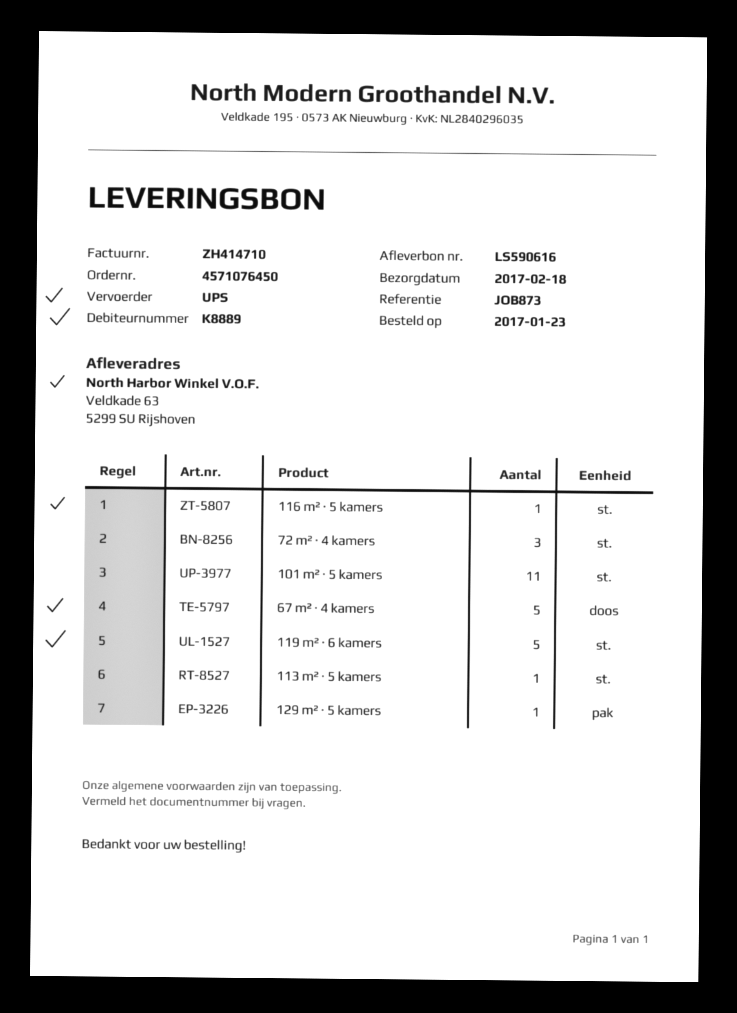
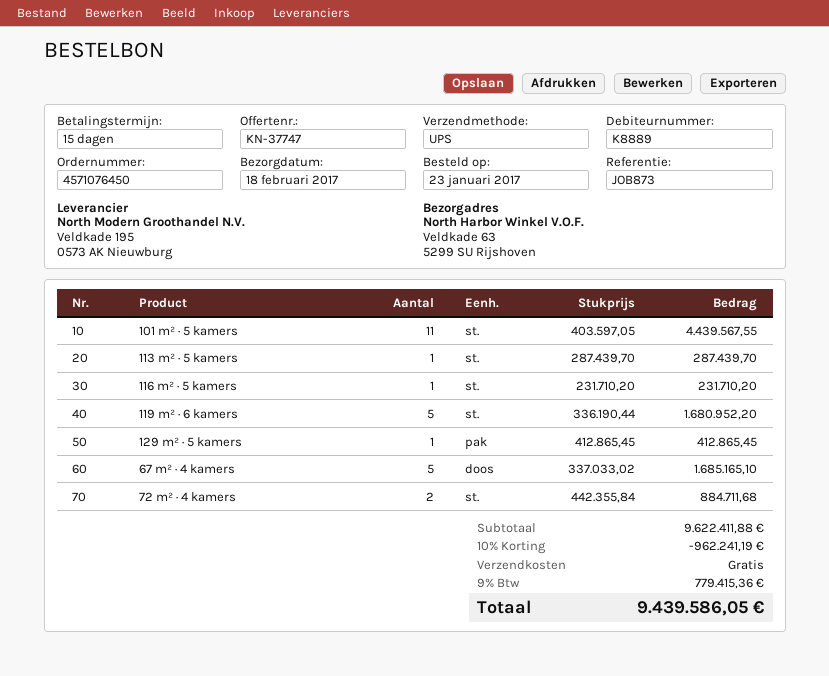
72 m² · 4 kamers: 3 -> 2

